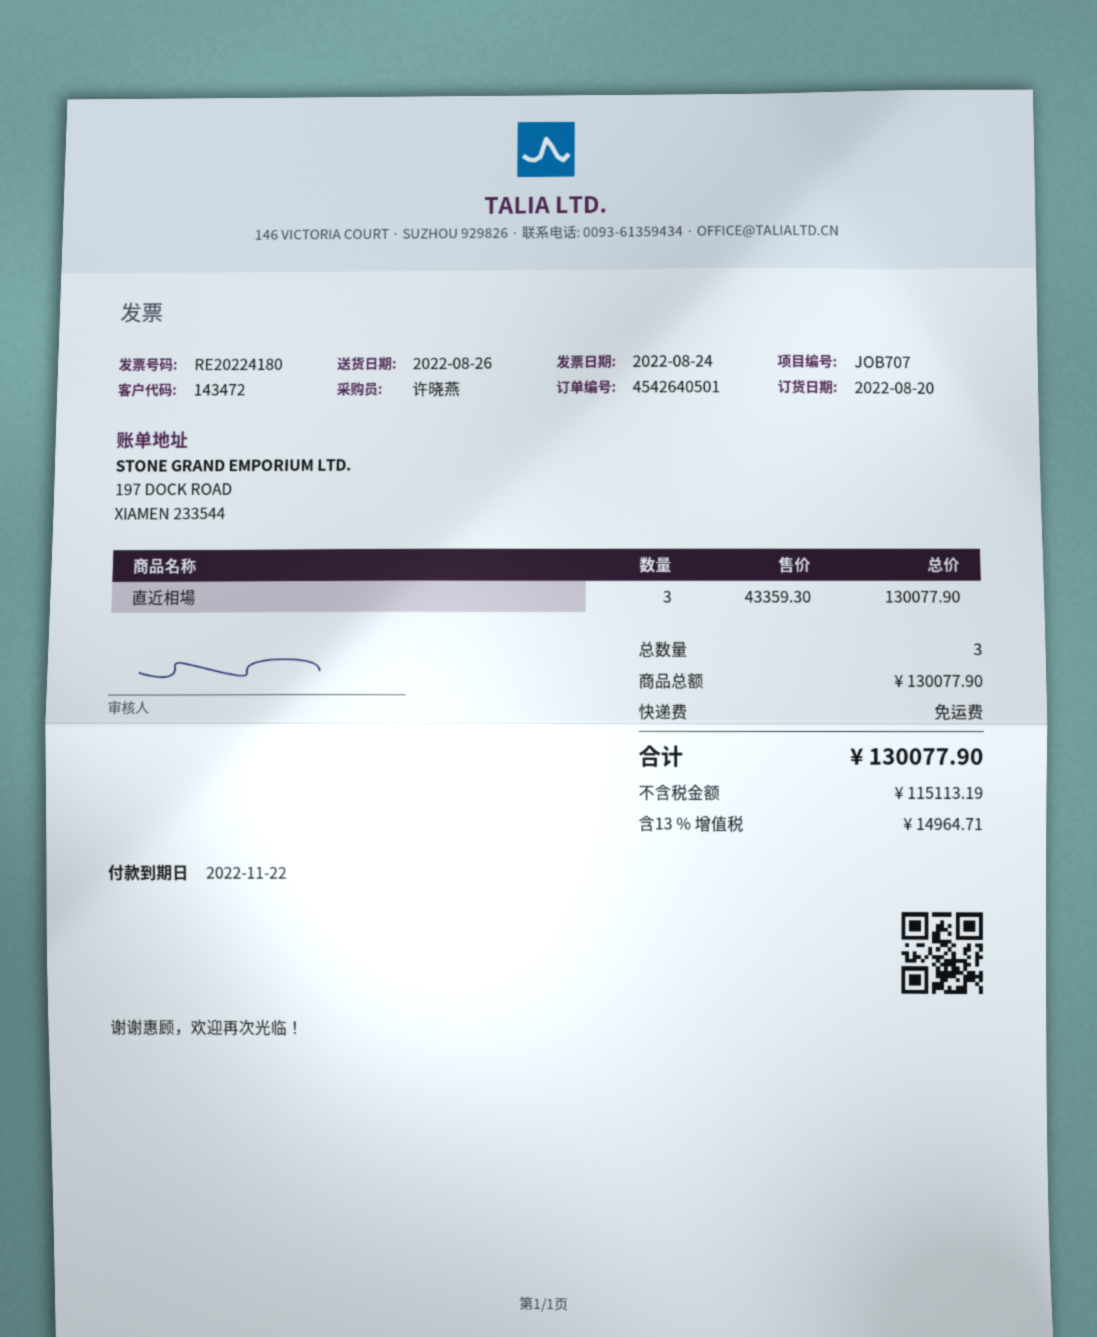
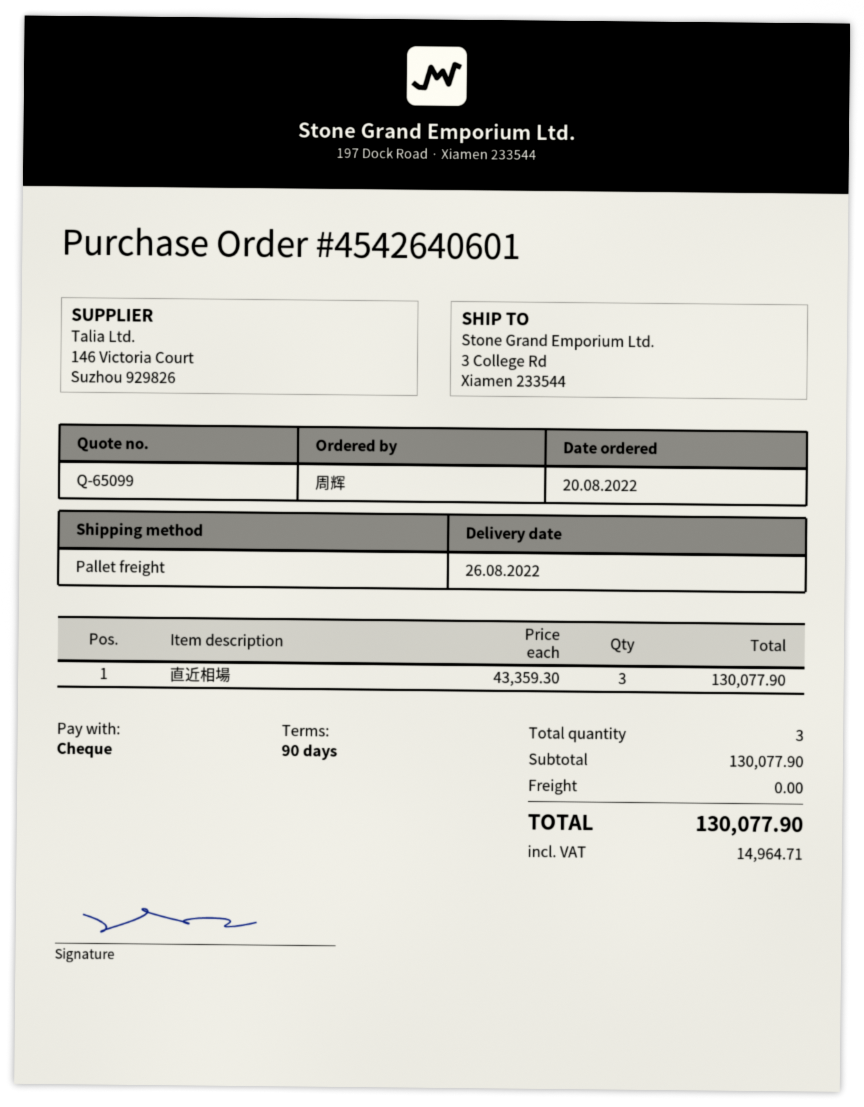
order number: 4542640501 -> 4542640601
ordered by: 许晓燕 -> 周辉

